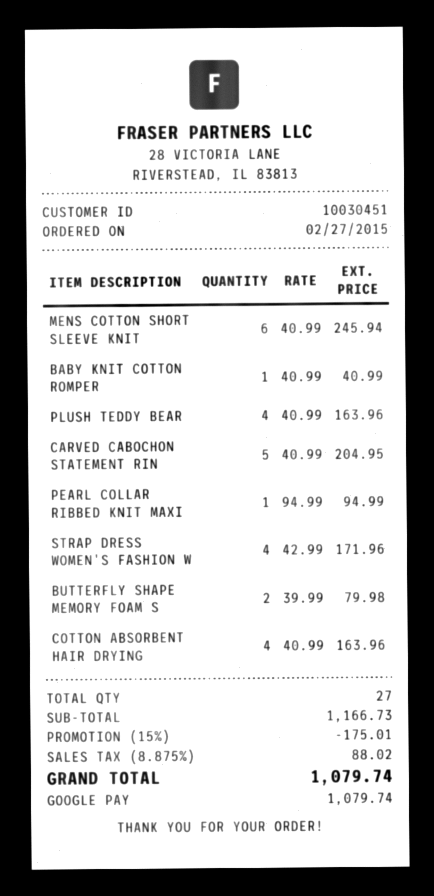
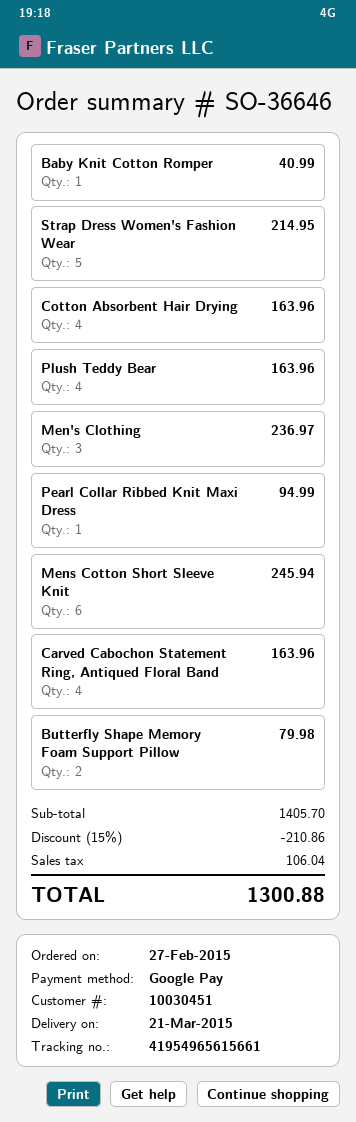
CARVED CABOCHON STATEMENT RIN: 5 for 204.95 -> 4 for 163.96
STRAP DRESS WOMEN'S FASHION W: 4 for 171.96 -> 5 for 214.95
Men's Clothing: none -> 3 for 236.97
subtotal: 1166.73 -> 1405.70
discount: 15% = 175.01 -> 15% = 210.86
tax: 88.02 -> 106.04
total: 1079.74 -> 1300.88

